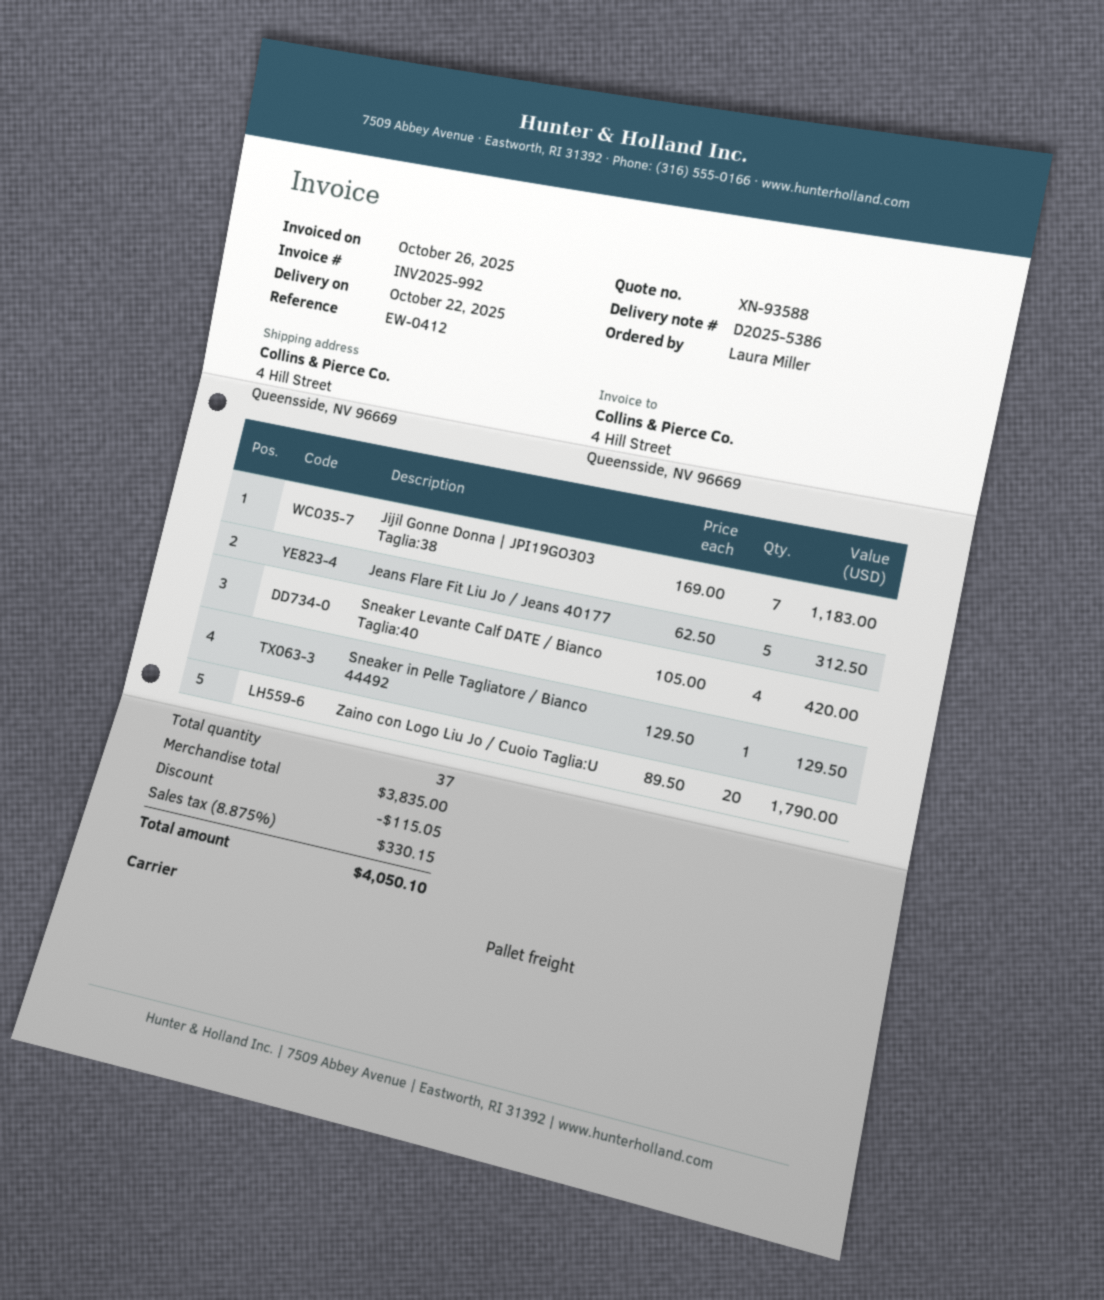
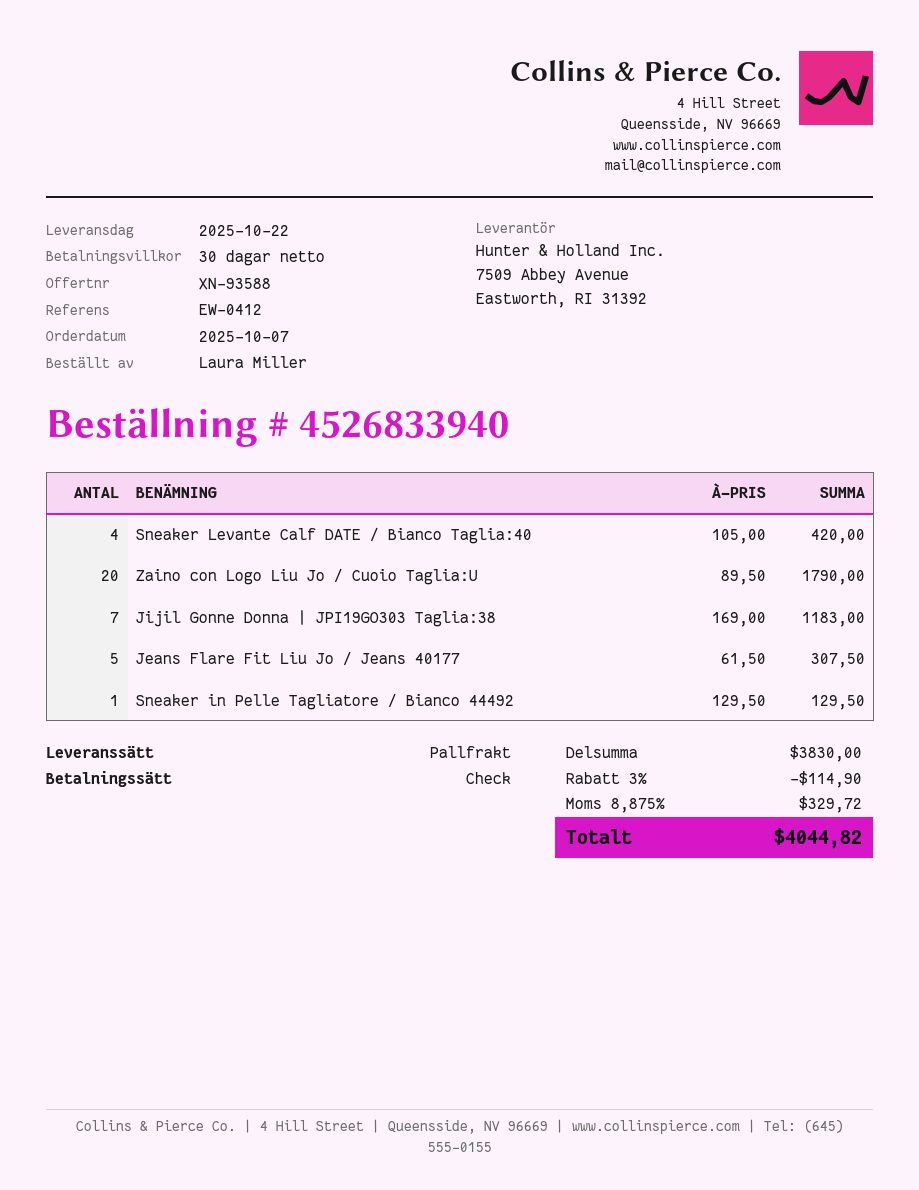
Jeans Flare Fit Liu Jo / Jeans 40177: 5 x 62.50 = 312.50 -> 5 x 61.50 = 307.50
subtotal: 3835.00 -> 3830.00
discount: 115.05 -> 114.90
tax: 8.875% = 330.15 -> 8.875% = 329.72
total: 4050.10 -> 4044.82

